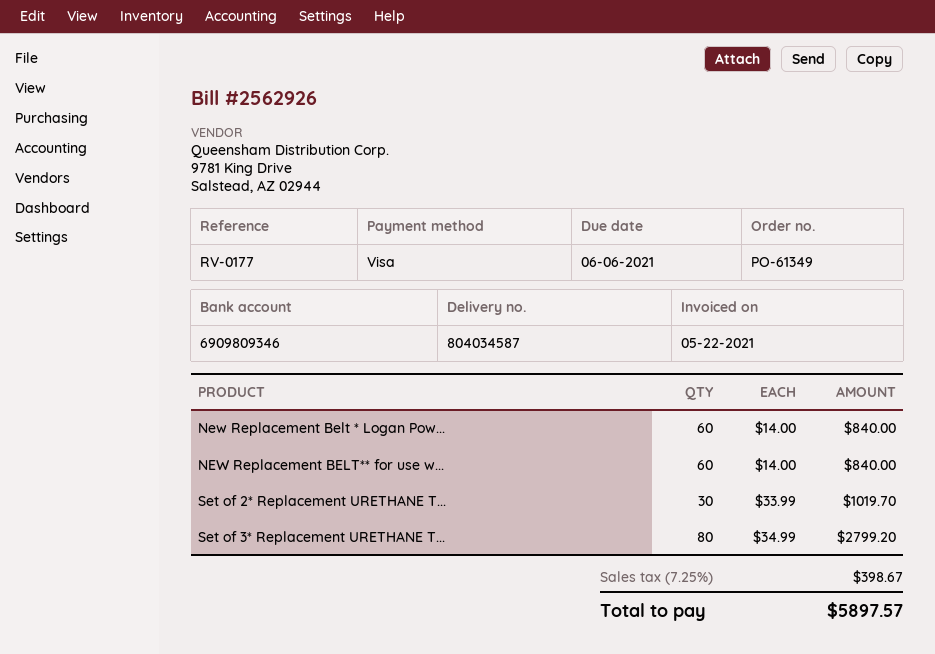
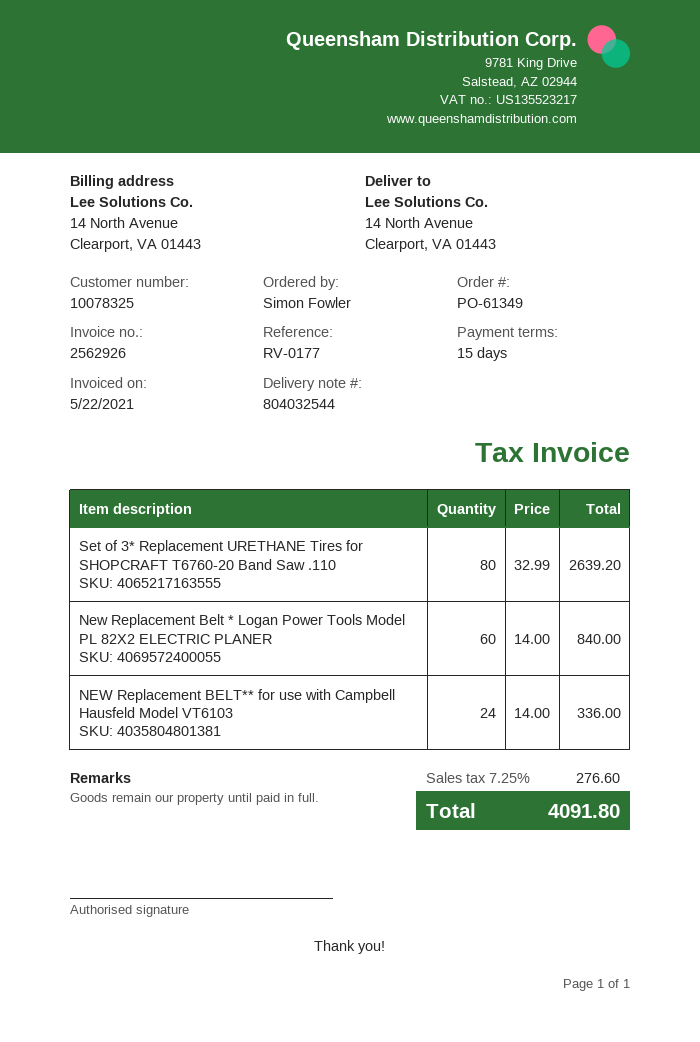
delivery note number: 804034587 -> 804032544
NEW Replacement BELT** for use w...: 60 x 14.00 = 840.00 -> 24 x 14.00 = 336.00
Set of 2* Replacement URETHANE T...: 30 x 33.99 = 1019.70 -> none
Set of 3* Replacement URETHANE T...: 80 x 34.99 = 2799.20 -> 80 x 32.99 = 2639.20
tax: 7.25% = 398.67 -> 7.25% = 276.60
total: 5897.57 -> 4091.80

